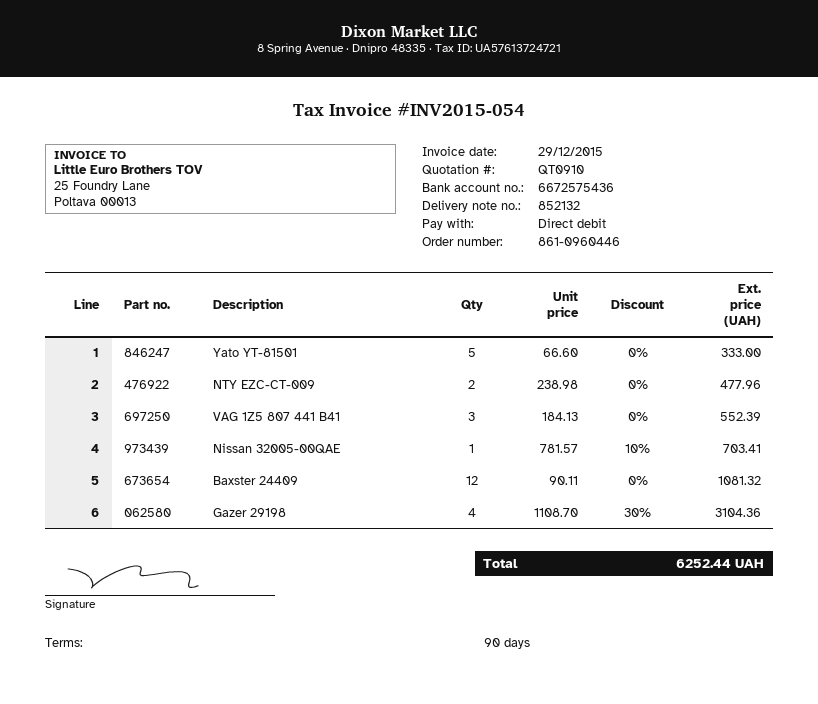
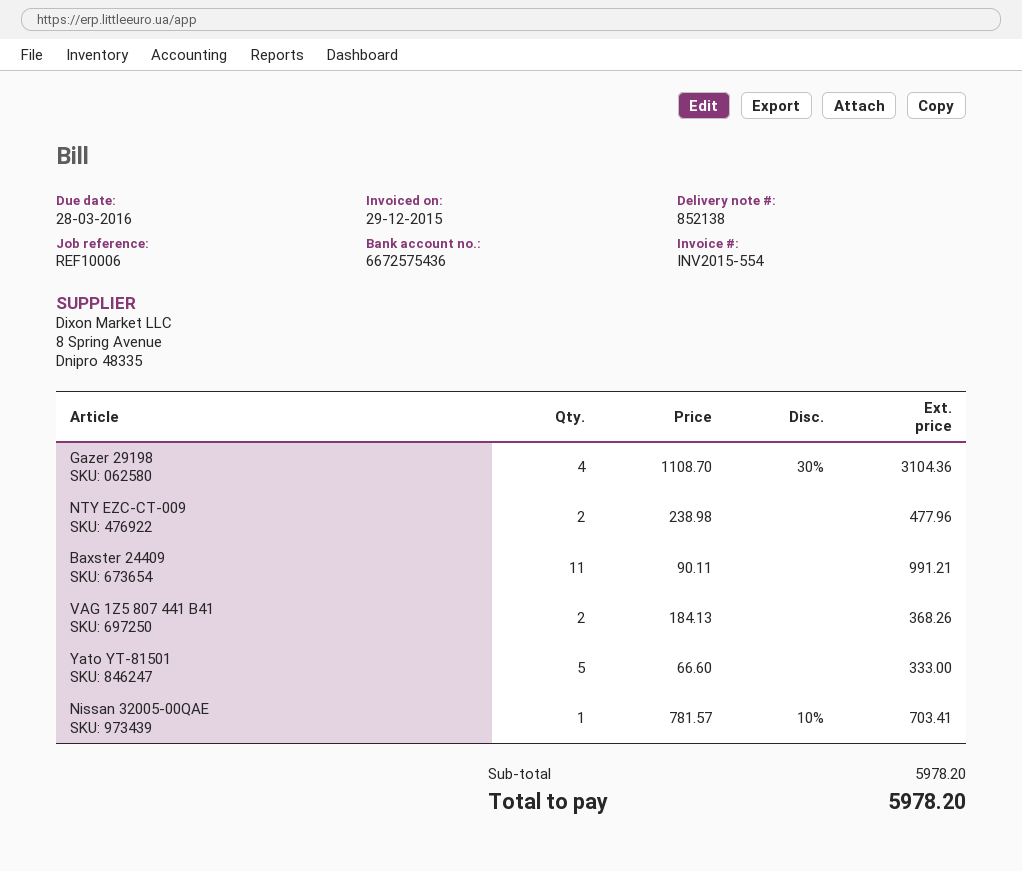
delivery note number: 852132 -> 852138
invoice number: INV2015-054 -> INV2015-554
VAG 1Z5 807 441 B41: 3 x 184.13 = 552.39 -> 2 x 184.13 = 368.26
Baxster 24409: 12 x 90.11 = 1081.32 -> 11 x 90.11 = 991.21
total: 6252.44 -> 5978.20

